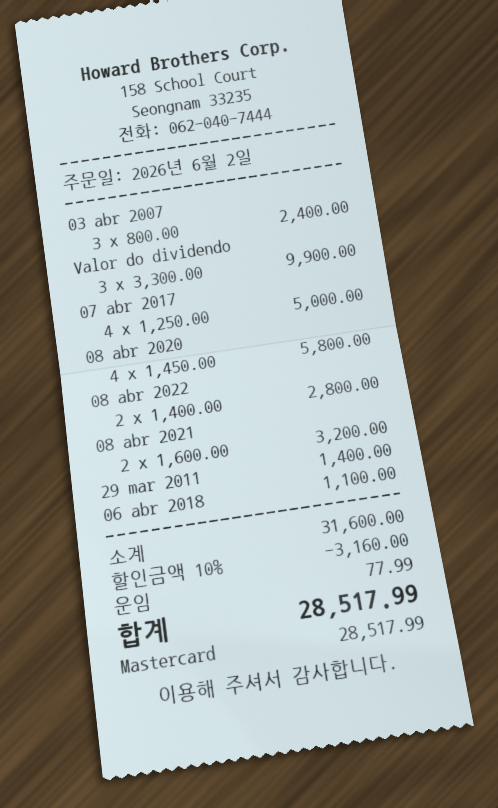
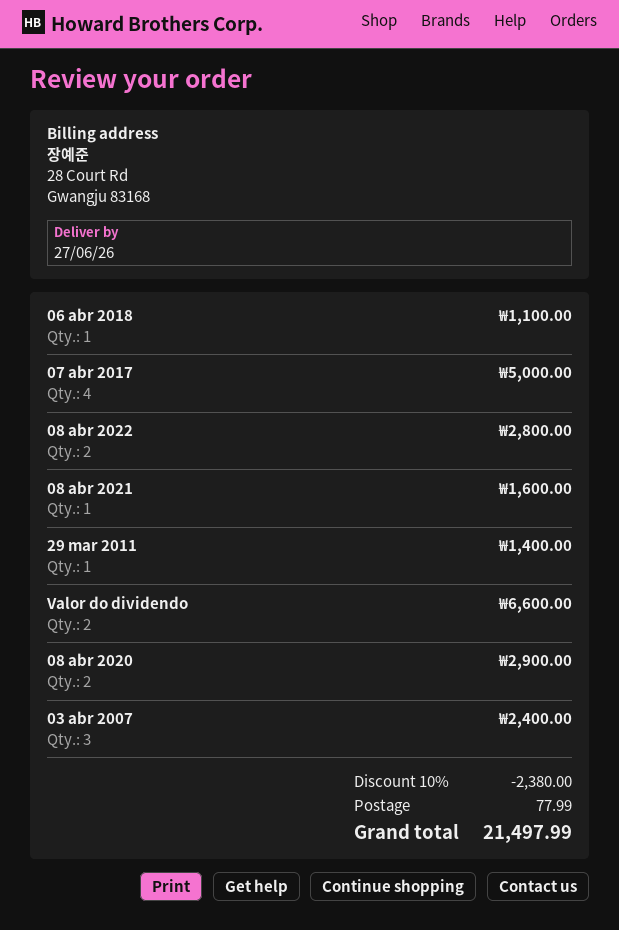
Valor do dividendo: 3 for 9900.00 -> 2 for 6600.00
08 abr 2020: 4 for 5800.00 -> 2 for 2900.00
08 abr 2021: 2 for 3200.00 -> 1 for 1600.00
discount: 10% = 3160.00 -> 10% = 2380.00
total: 28517.99 -> 21497.99

